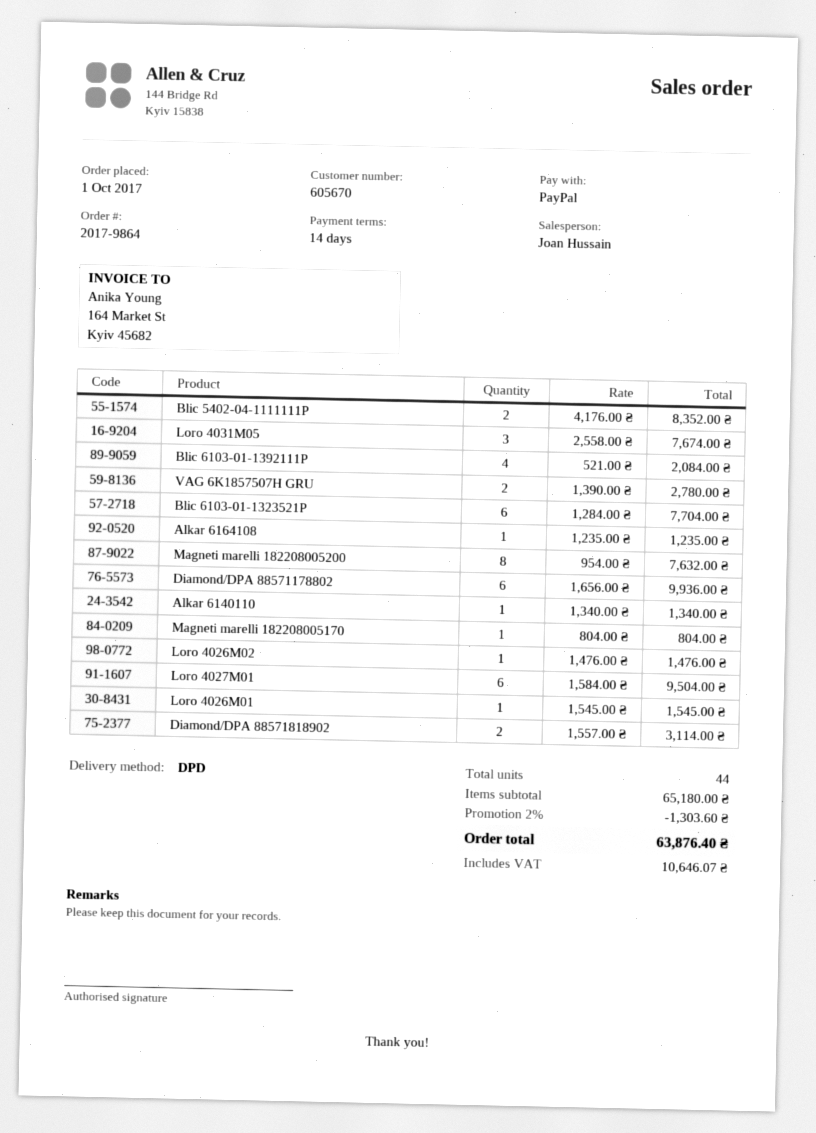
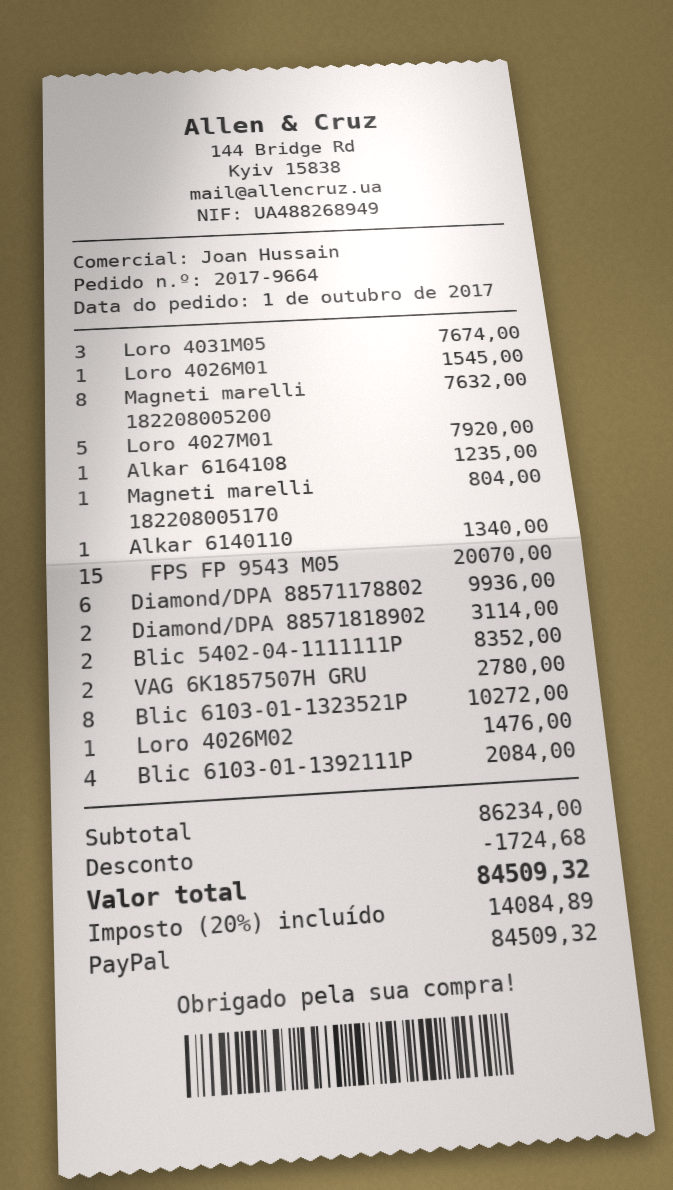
order number: 2017-9864 -> 2017-9664
Blic 6103-01-1323521P: 6 for 7704.00 -> 8 for 10272.00
Loro 4027M01: 6 for 9504.00 -> 5 for 7920.00
FPS FP 9543 M05: none -> 15 for 20070.00
subtotal: 65180.00 -> 86234.00
discount: 1303.60 -> 1724.68
tax: 10646.07 -> 14084.89
total: 63876.40 -> 84509.32

